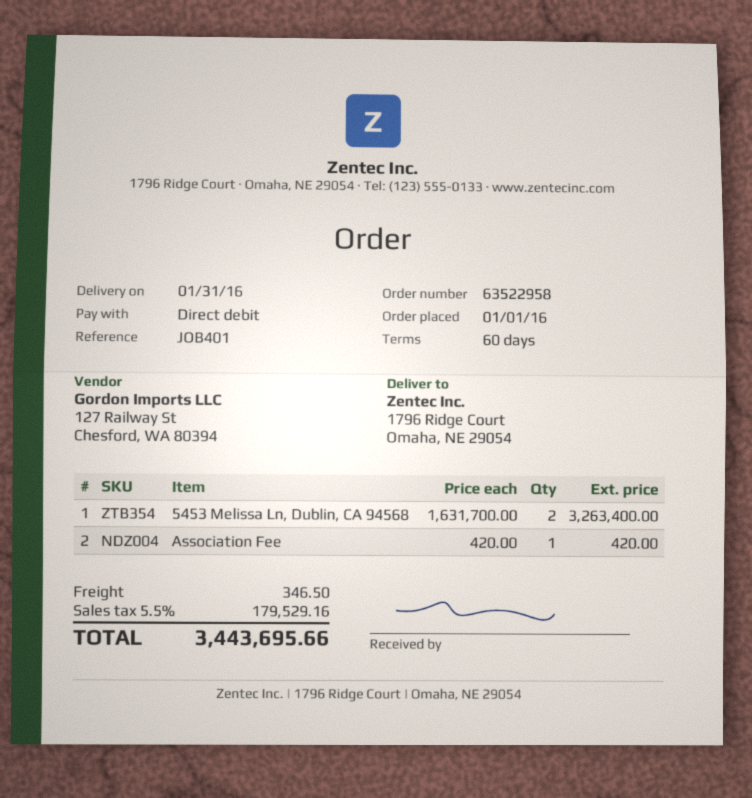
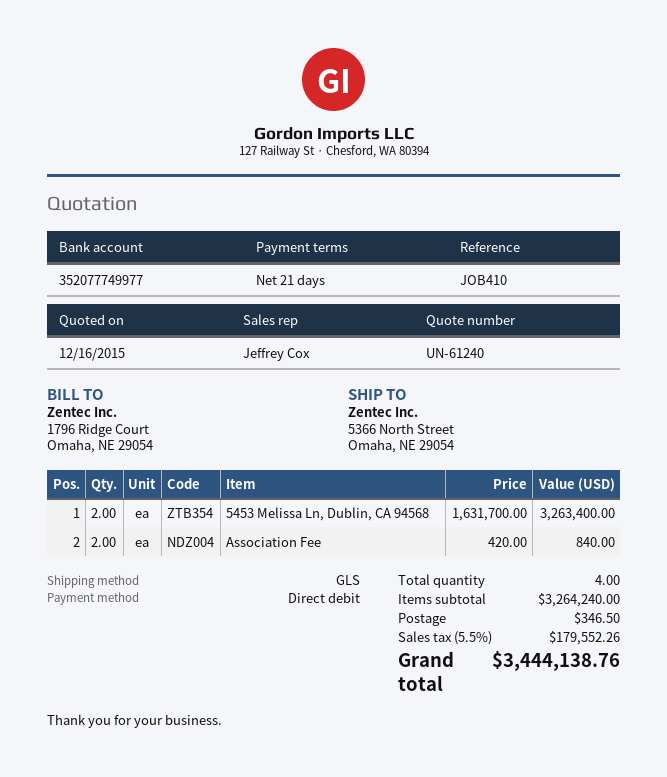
payment terms: 60 days -> 21 days
reference: JOB401 -> JOB410
ship to: 1796 Ridge Court, Omaha, NE 29054 -> 5366 North Street, Omaha, NE 29054
Association Fee: 1 x 420.00 = 420.00 -> 2 x 420.00 = 840.00
tax: 5.5% = 179529.16 -> 5.5% = 179552.26
total: 3443695.66 -> 3444138.76

